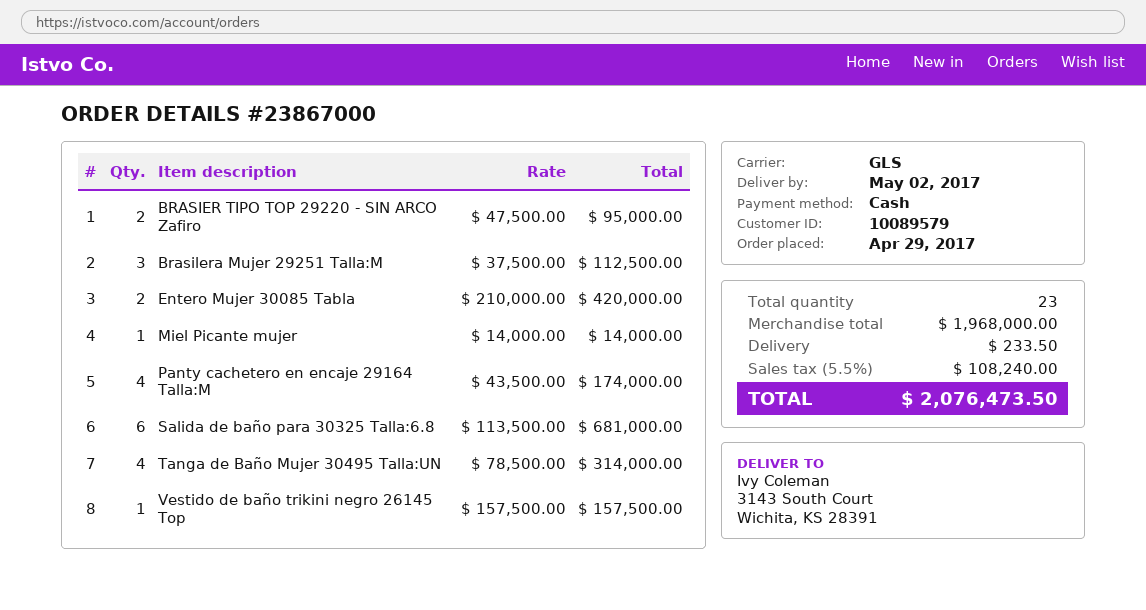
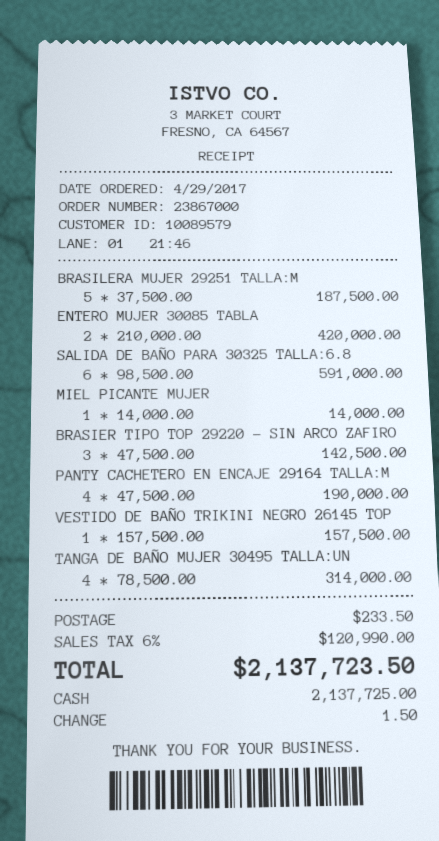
BRASIER TIPO TOP 29220 - SIN ARCO Zafiro: 2 x 47500.00 = 95000.00 -> 3 x 47500.00 = 142500.00
Brasilera Mujer 29251 Talla:M: 3 x 37500.00 = 112500.00 -> 5 x 37500.00 = 187500.00
Panty cachetero en encaje 29164 Talla:M: 4 x 43500.00 = 174000.00 -> 4 x 47500.00 = 190000.00
Salida de baño para 30325 Talla:6.8: 6 x 113500.00 = 681000.00 -> 6 x 98500.00 = 591000.00
tax: 5.5% = 108240.00 -> 6% = 120990.00
total: 2076473.50 -> 2137723.50

